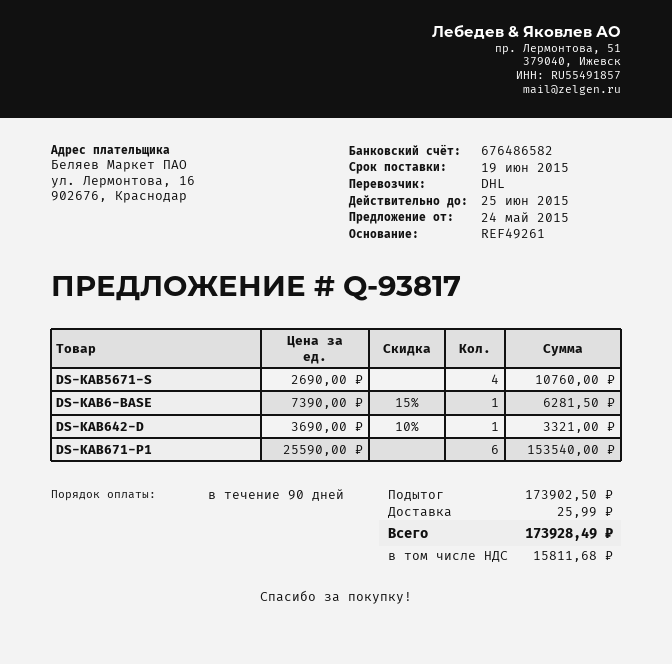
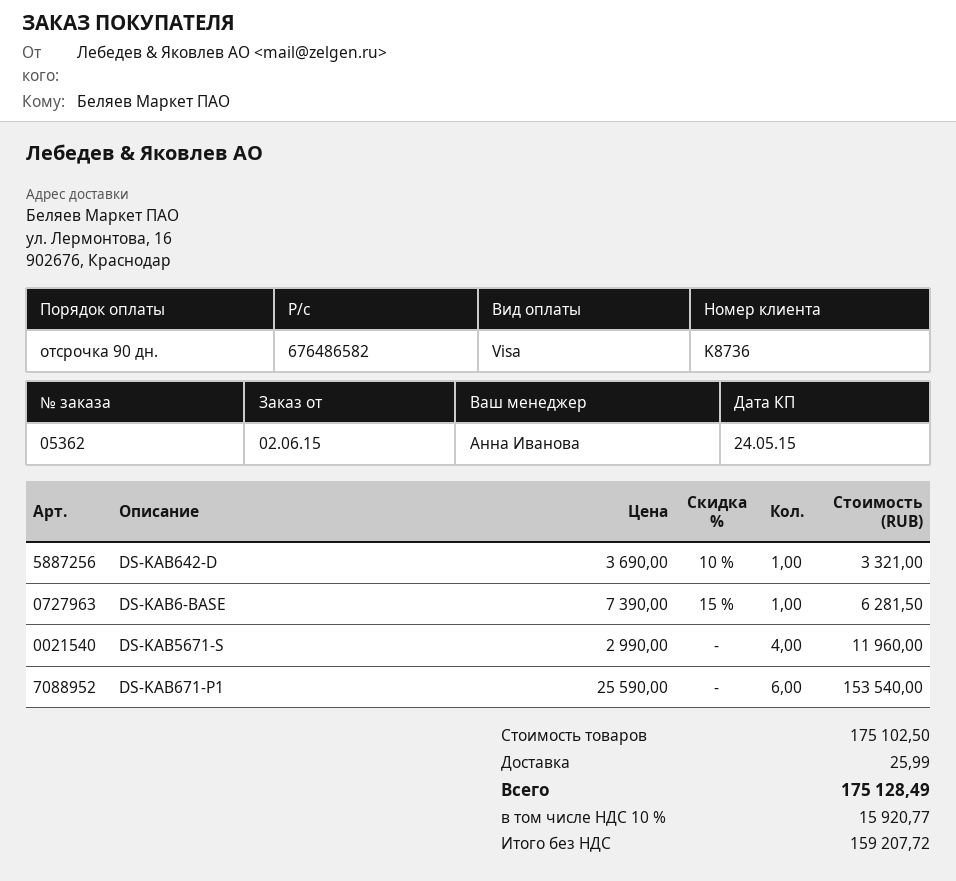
DS-KAB5671-S: 4 x 2690.00 = 10760.00 -> 4 x 2990.00 = 11960.00
subtotal: 173902.50 -> 175102.50
tax: 15811.68 -> 15920.77
total: 173928.49 -> 175128.49

